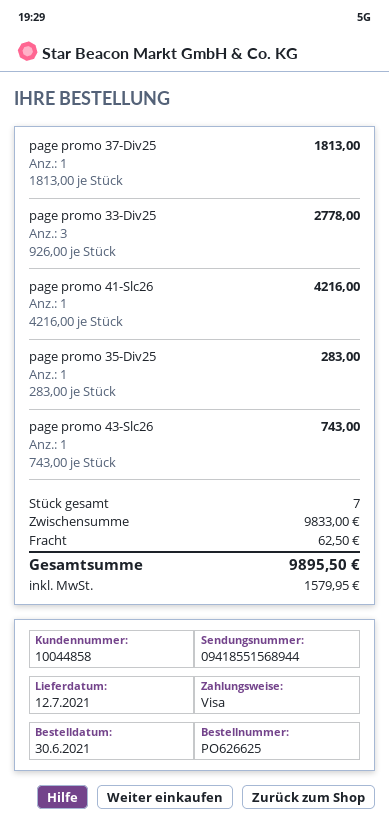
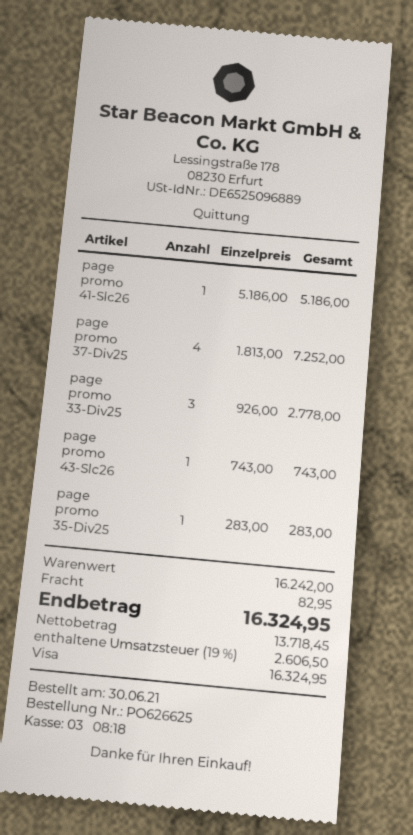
page promo 37-Div25: 1 x 1813.00 = 1813.00 -> 4 x 1813.00 = 7252.00
page promo 41-Slc26: 1 x 4216.00 = 4216.00 -> 1 x 5186.00 = 5186.00
subtotal: 9833.00 -> 16242.00
shipping: 62.50 -> 82.95
tax: 1579.95 -> 2606.50
total: 9895.50 -> 16324.95

